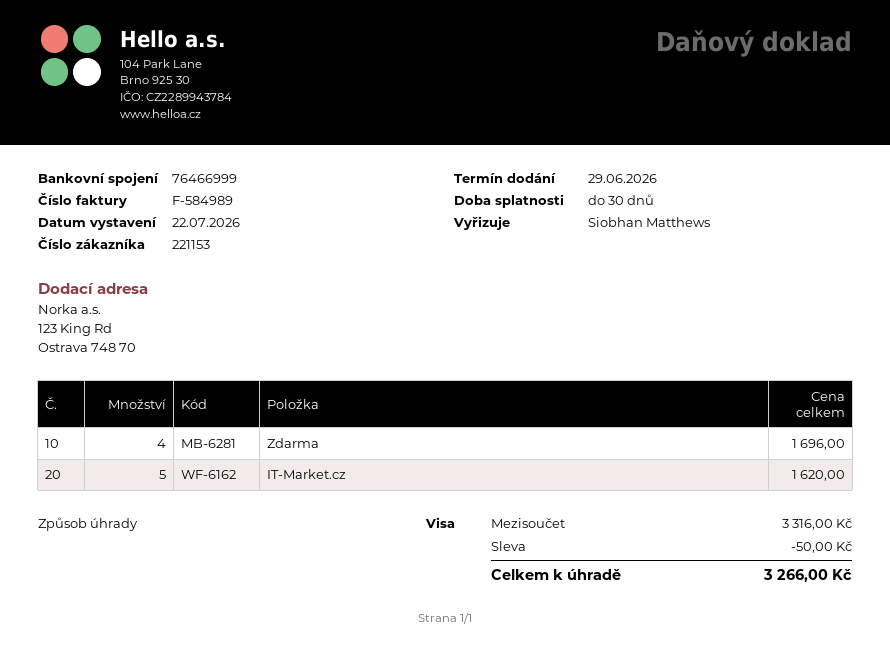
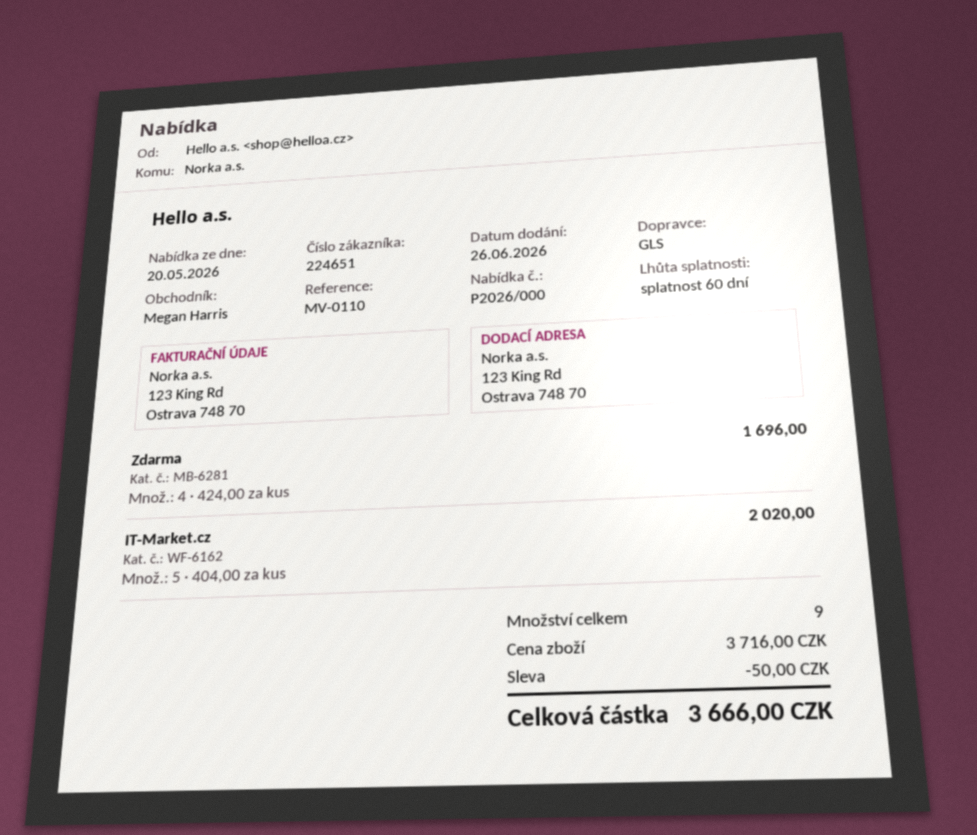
delivery date: 2026-06-29 -> 2026-06-26
payment terms: 30 days -> 60 days
customer number: 221153 -> 224651
sales rep: Siobhan Matthews -> Megan Harris
IT-Market.cz: 5 for 1620.00 -> 5 for 2020.00
subtotal: 3316.00 -> 3716.00
total: 3266.00 -> 3666.00

